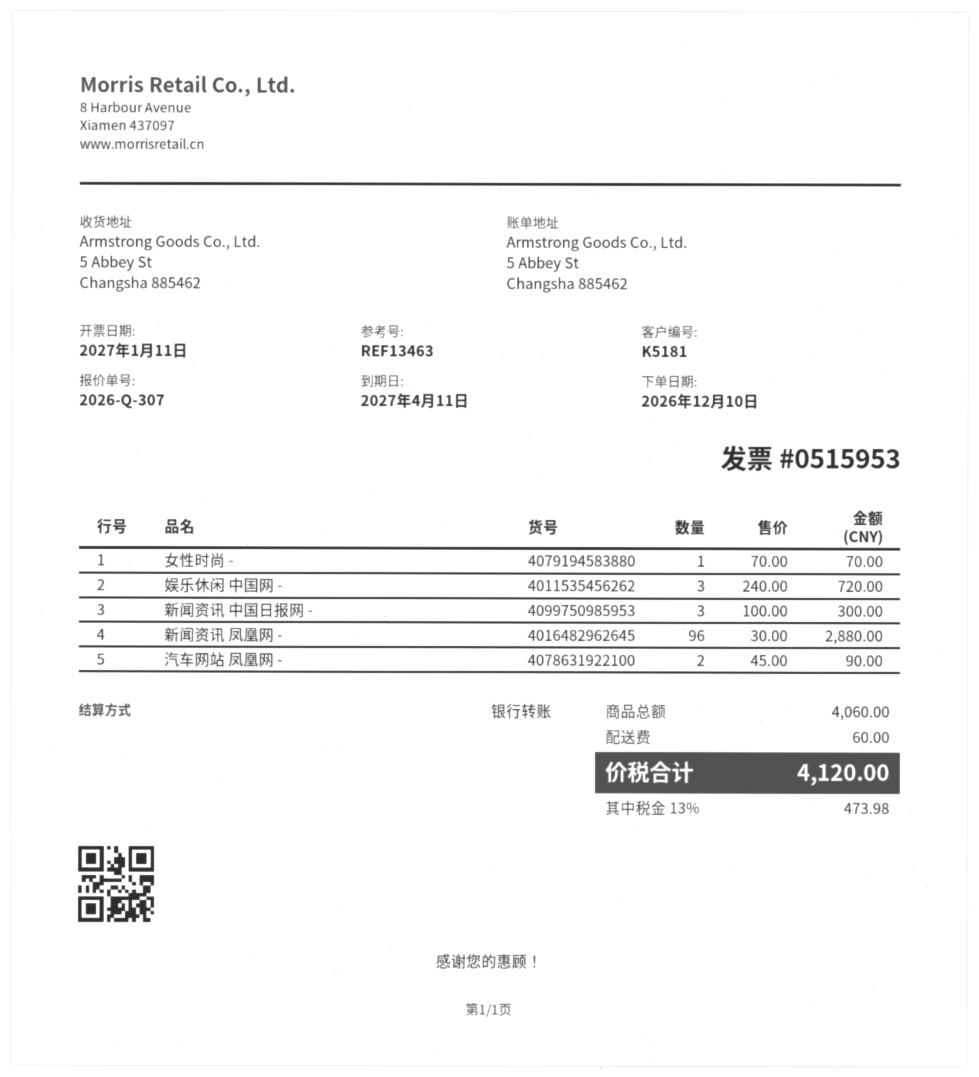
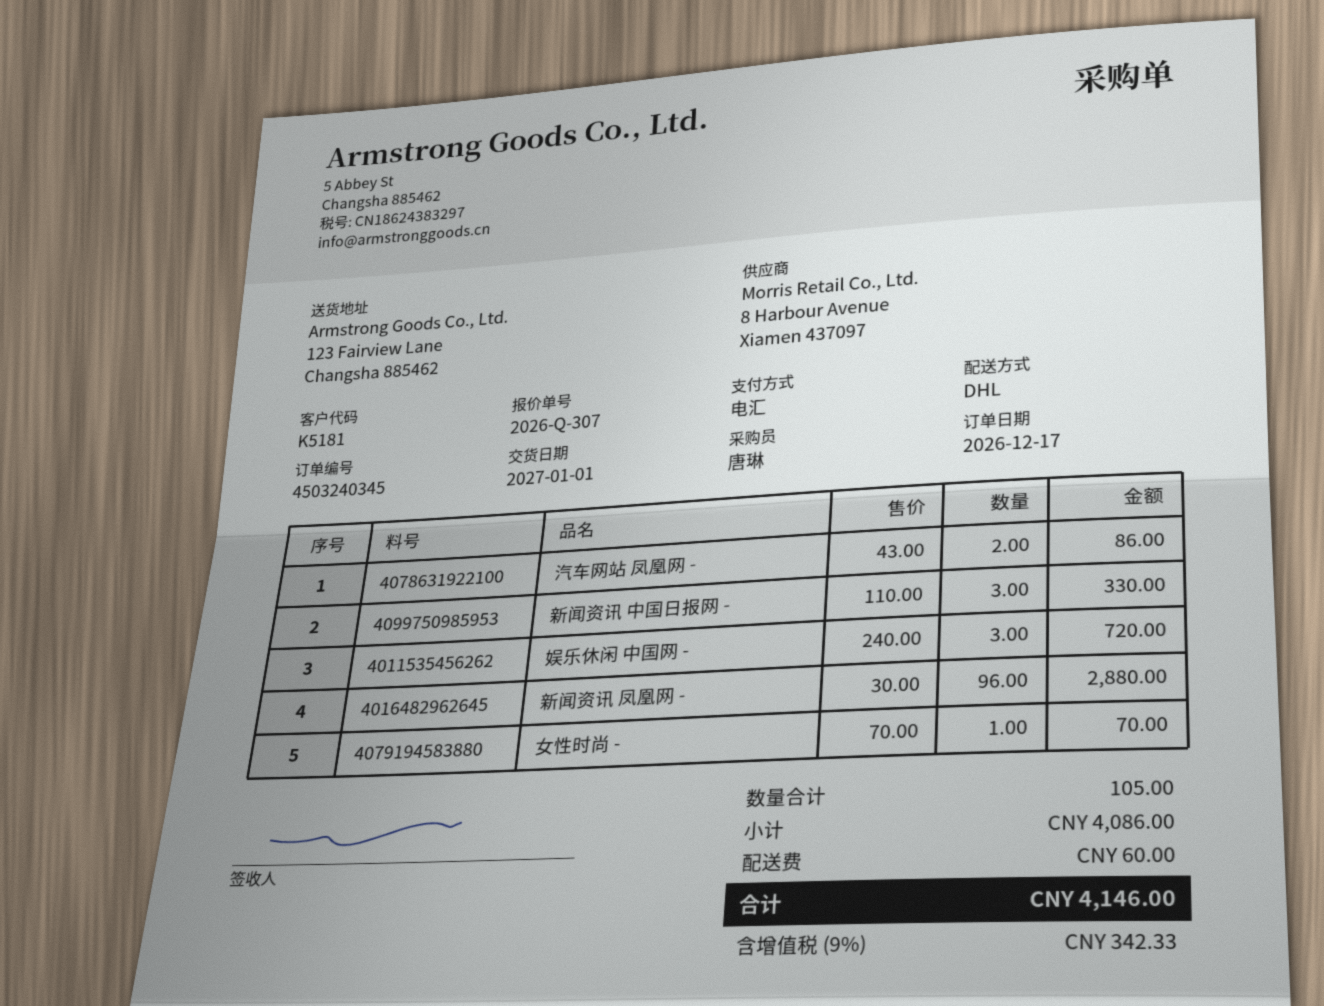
order date: 2026-12-10 -> 2026-12-17
ship to: 5 Abbey St, Changsha 885462 -> 123 Fairview Lane, Changsha 885462
新闻资讯 中国日报网 -: 3 x 100.00 = 300.00 -> 3 x 110.00 = 330.00
汽车网站 凤凰网 -: 2 x 45.00 = 90.00 -> 2 x 43.00 = 86.00
subtotal: 4060.00 -> 4086.00
tax: 13% = 473.98 -> 9% = 342.33
total: 4120.00 -> 4146.00

